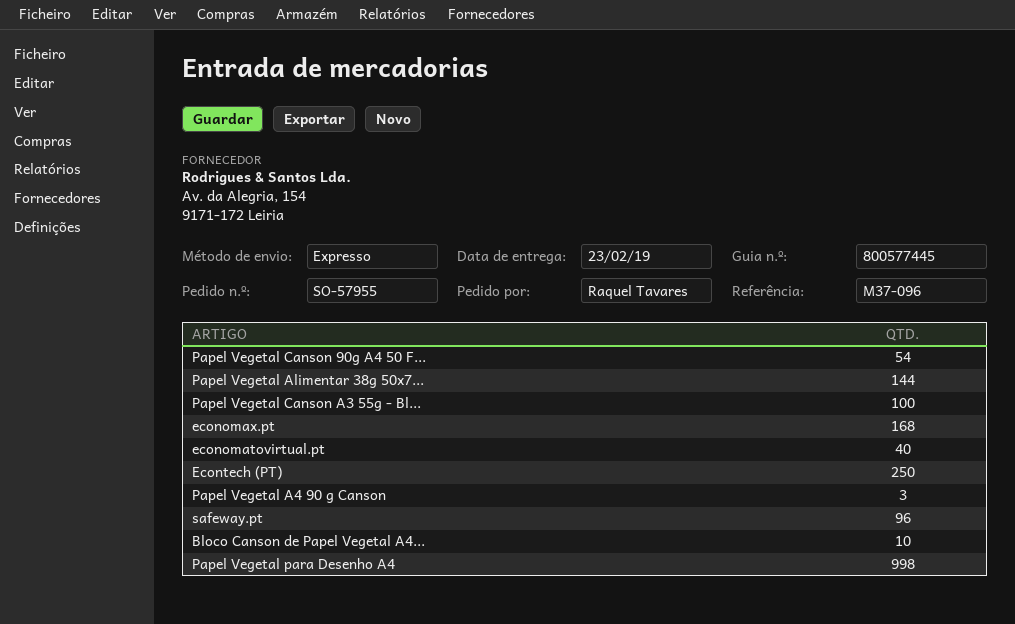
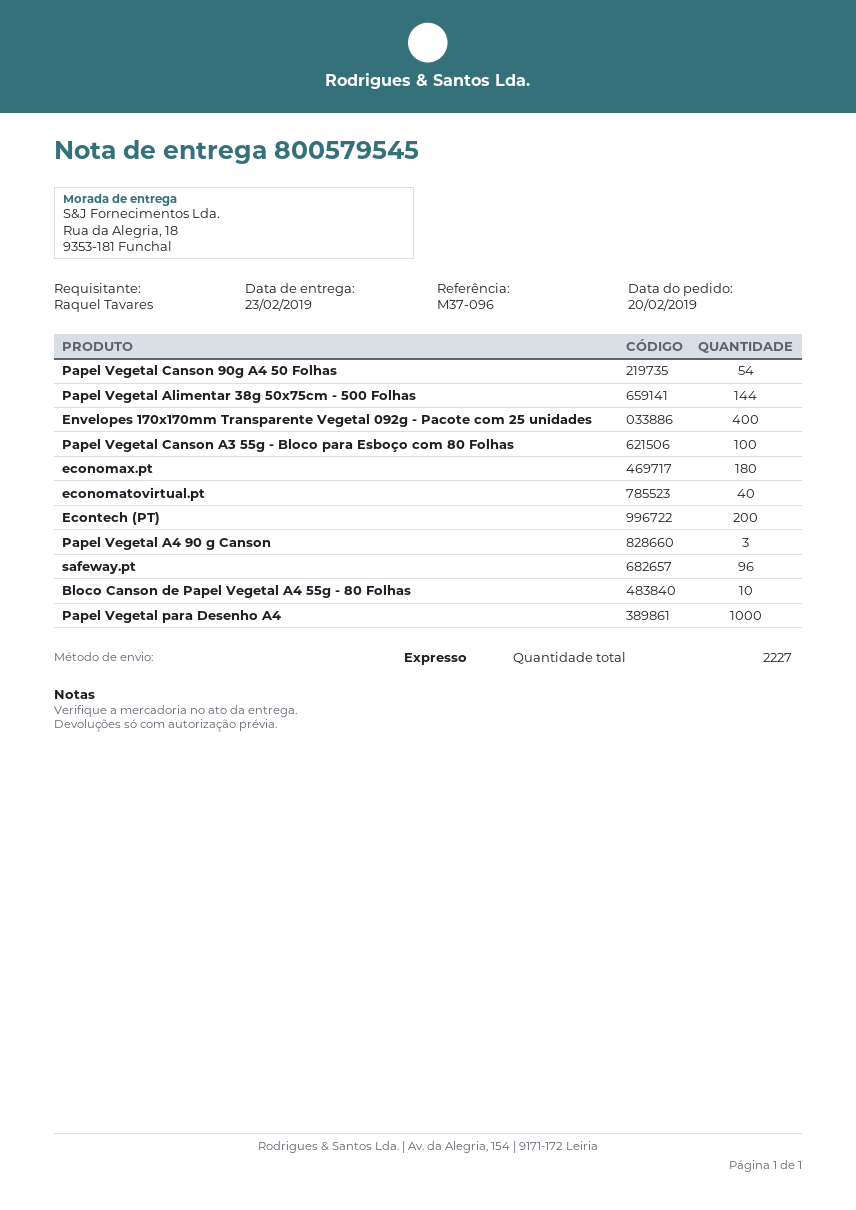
delivery note number: 800577445 -> 800579545
economax.pt: 168 -> 180
Econtech (PT): 250 -> 200
Papel Vegetal para Desenho A4: 998 -> 1000
Envelopes 170x170mm Transparente Vegetal 092g - Pacote com 25 unidades: none -> 400

